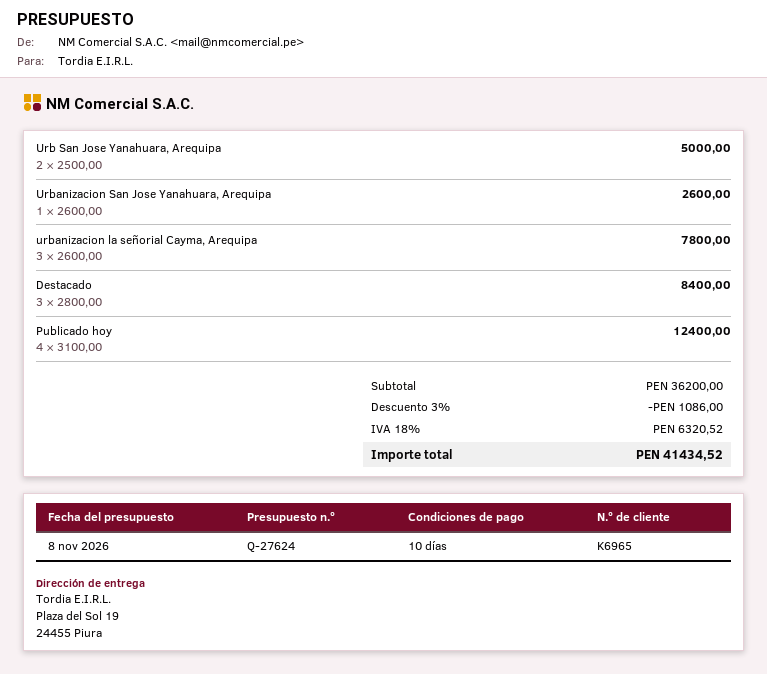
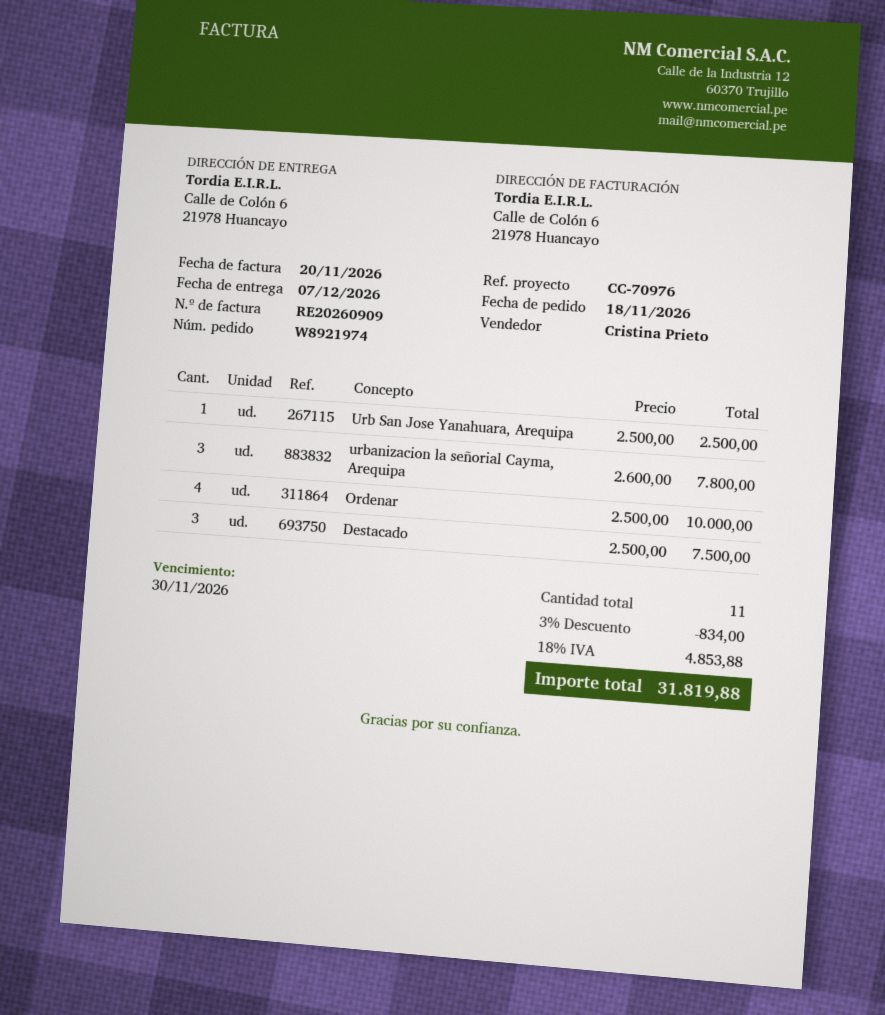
ship to: Plaza del Sol 19, 24455 Piura -> Calle de Colón 6, 21978 Huancayo
Urb San Jose Yanahuara, Arequipa: 2 x 2500.00 = 5000.00 -> 1 x 2500.00 = 2500.00
Urbanizacion San Jose Yanahuara, Arequipa: 1 x 2600.00 = 2600.00 -> none
Destacado: 3 x 2800.00 = 8400.00 -> 3 x 2500.00 = 7500.00
Publicado hoy: 4 x 3100.00 = 12400.00 -> none
Ordenar: none -> 4 x 2500.00 = 10000.00
discount: 3% = 1086.00 -> 3% = 834.00
tax: 18% = 6320.52 -> 18% = 4853.88
total: 41434.52 -> 31819.88

